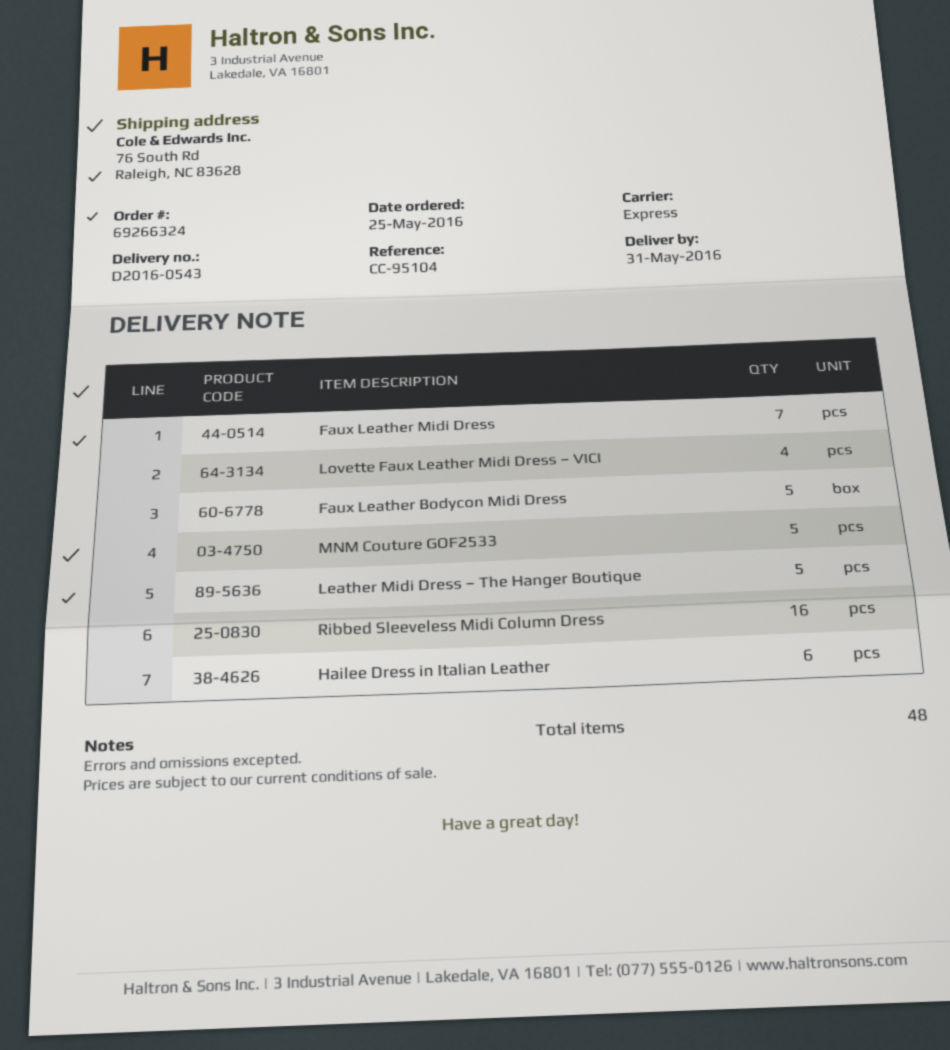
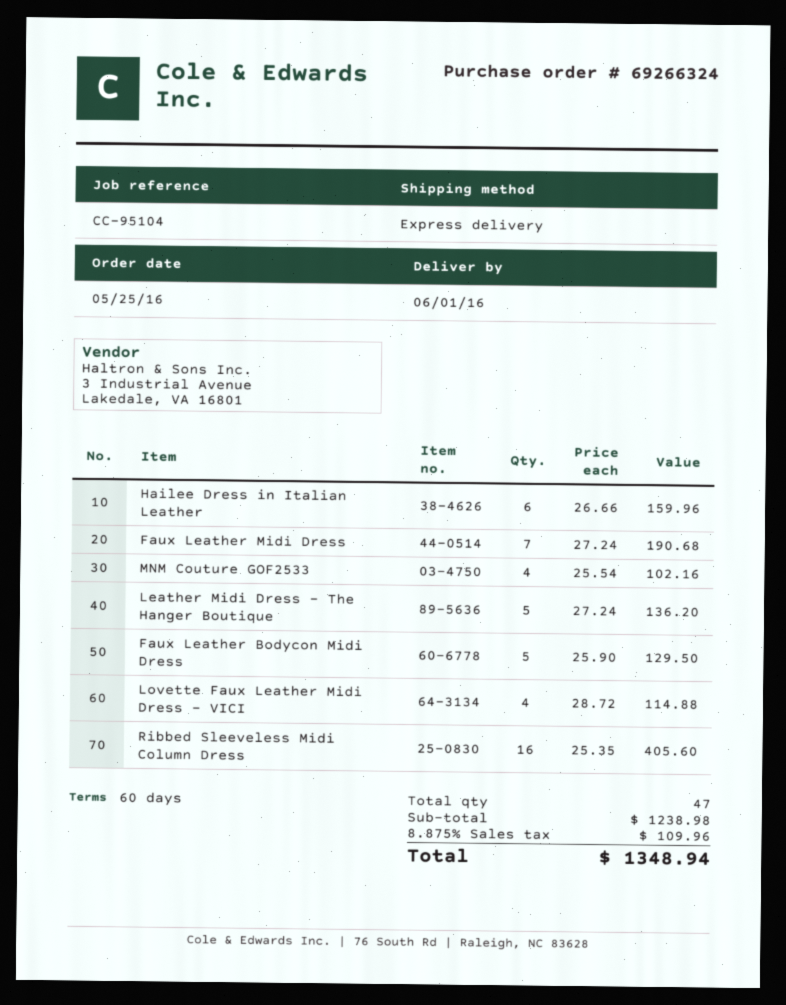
delivery date: 2016-05-31 -> 2016-06-01
MNM Couture GOF2533: 5 -> 4
total quantity: 48 -> 47

